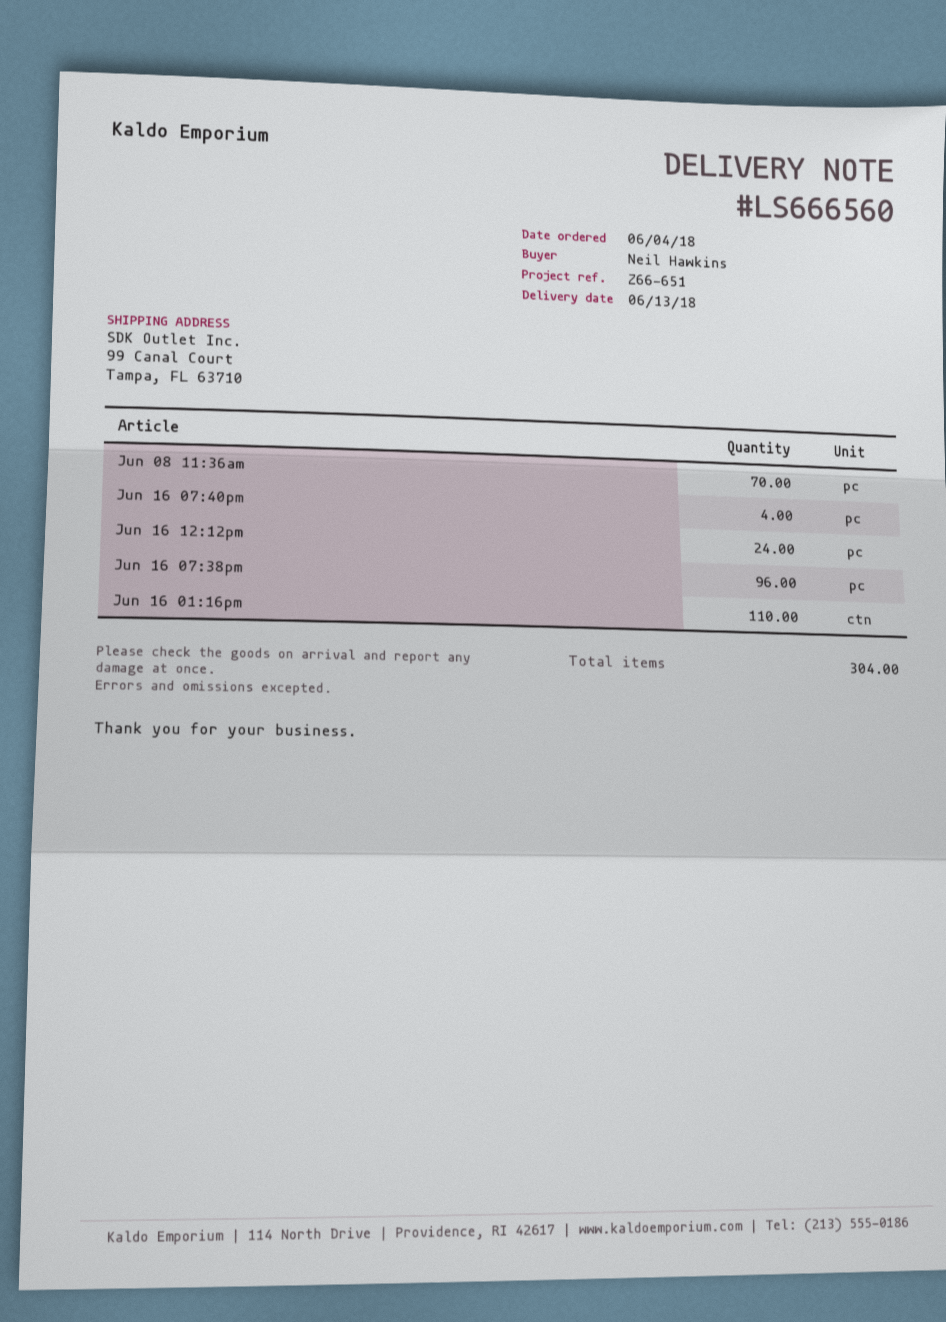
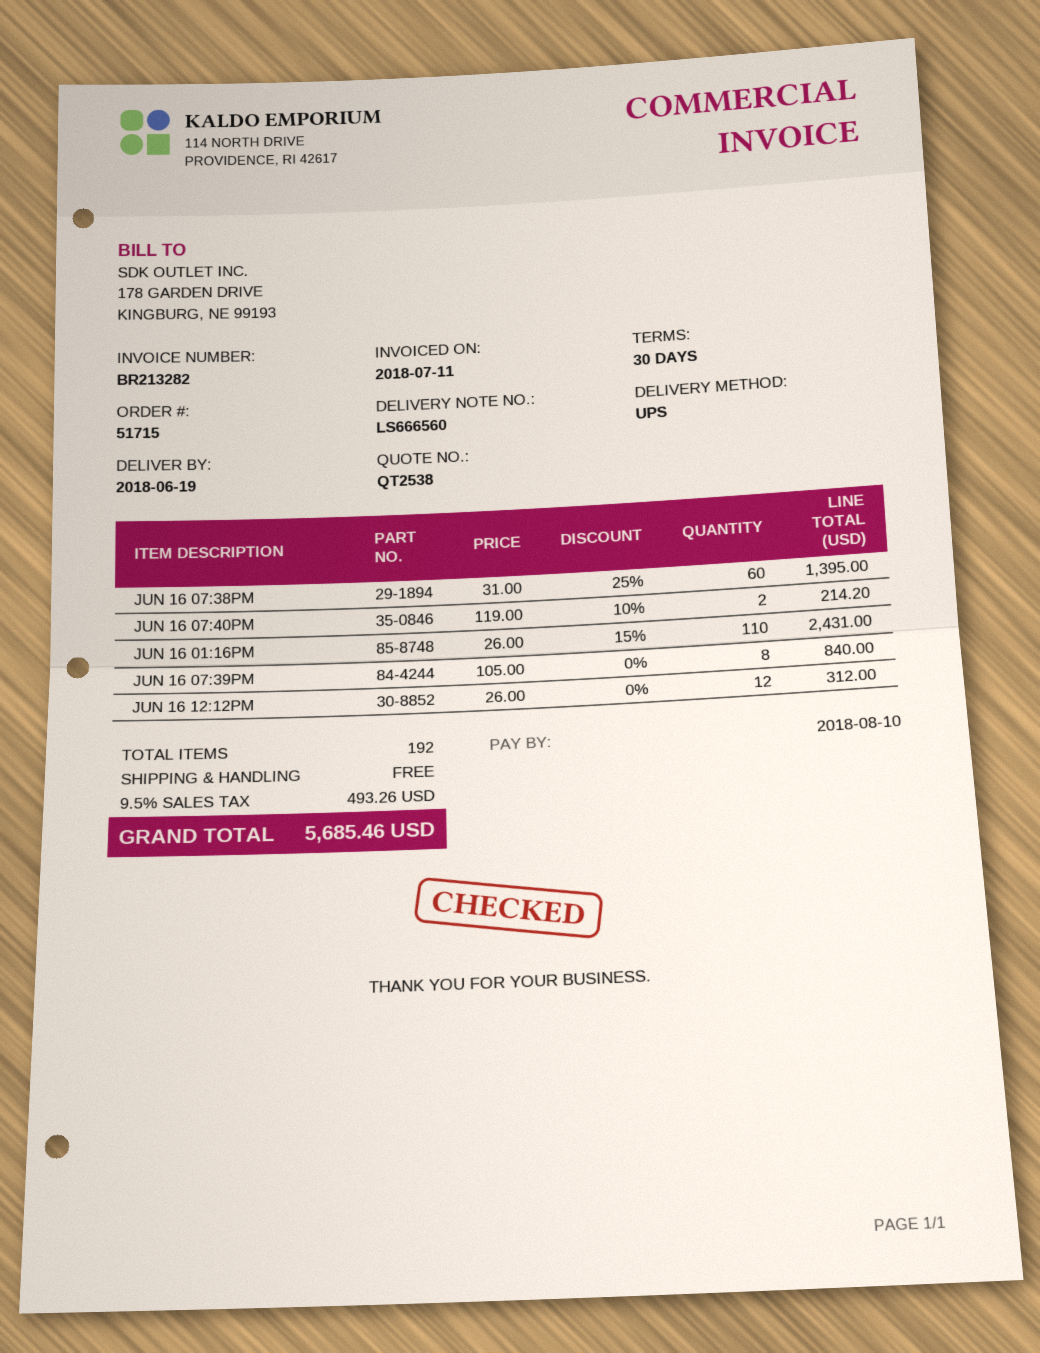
delivery date: 2018-06-13 -> 2018-06-19
Jun 08 11:36am: 70 -> none
Jun 16 07:40pm: 4 -> 2
Jun 16 12:12pm: 24 -> 12
Jun 16 07:38pm: 96 -> 60
JUN 16 07:39PM: none -> 8
total quantity: 304 -> 192

